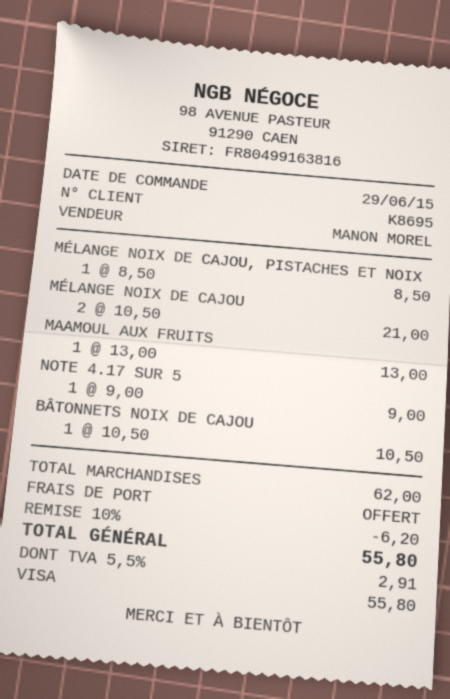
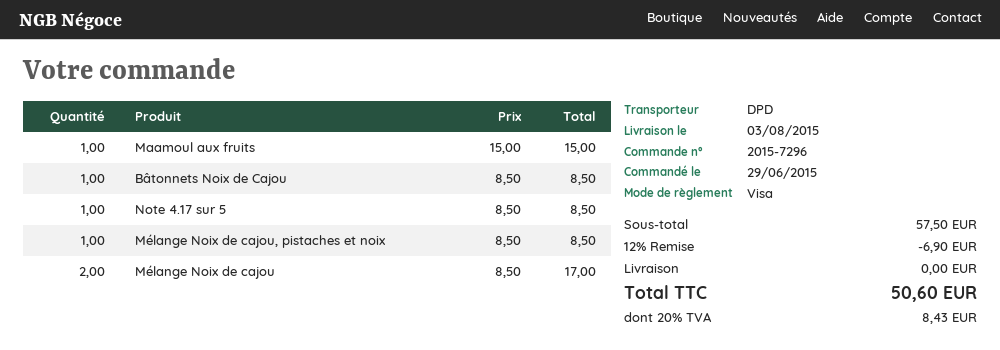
MÉLANGE NOIX DE CAJOU: 2 x 10.50 = 21.00 -> 2 x 8.50 = 17.00
MAAMOUL AUX FRUITS: 1 x 13.00 = 13.00 -> 1 x 15.00 = 15.00
NOTE 4.17 SUR 5: 1 x 9.00 = 9.00 -> 1 x 8.50 = 8.50
BÂTONNETS NOIX DE CAJOU: 1 x 10.50 = 10.50 -> 1 x 8.50 = 8.50
subtotal: 62.00 -> 57.50
discount: 10% = 6.20 -> 12% = 6.90
tax: 5.5% = 2.91 -> 20% = 8.43
total: 55.80 -> 50.60

